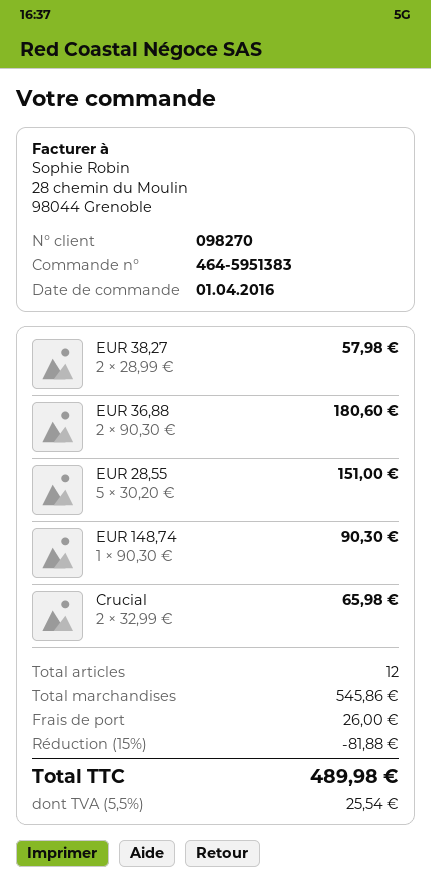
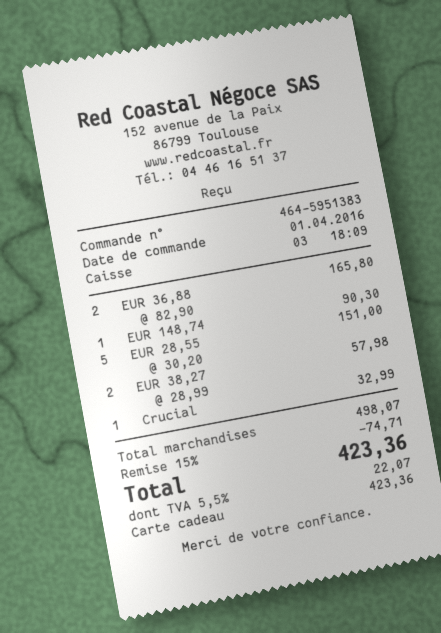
EUR 36,88: 2 x 90.30 = 180.60 -> 2 x 82.90 = 165.80
Crucial: 2 x 32.99 = 65.98 -> 1 x 32.99 = 32.99
subtotal: 545.86 -> 498.07
discount: 15% = 81.88 -> 15% = 74.71
shipping: 26.00 -> none
tax: 5.5% = 25.54 -> 5.5% = 22.07
total: 489.98 -> 423.36

